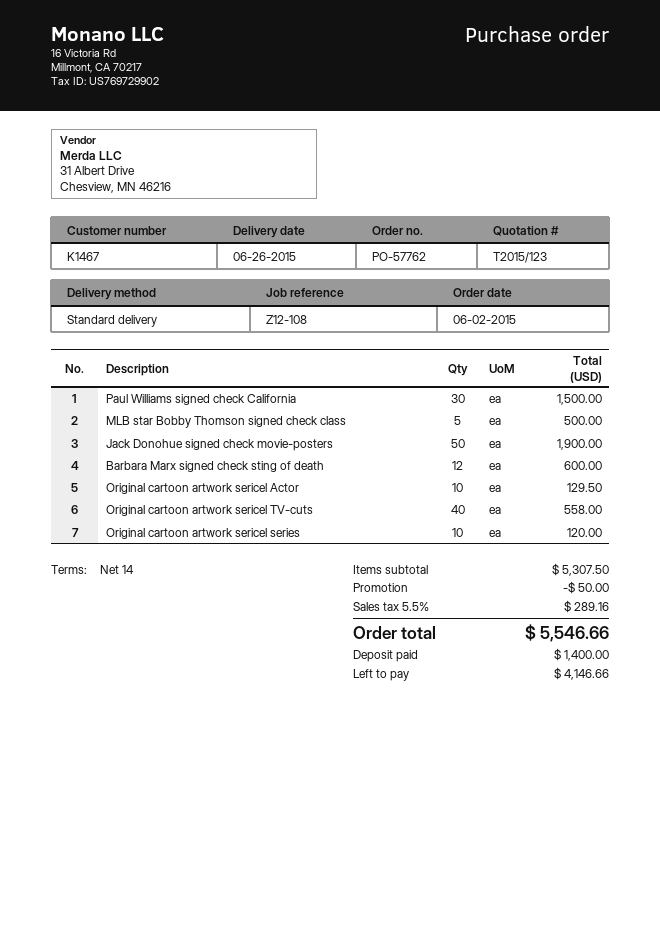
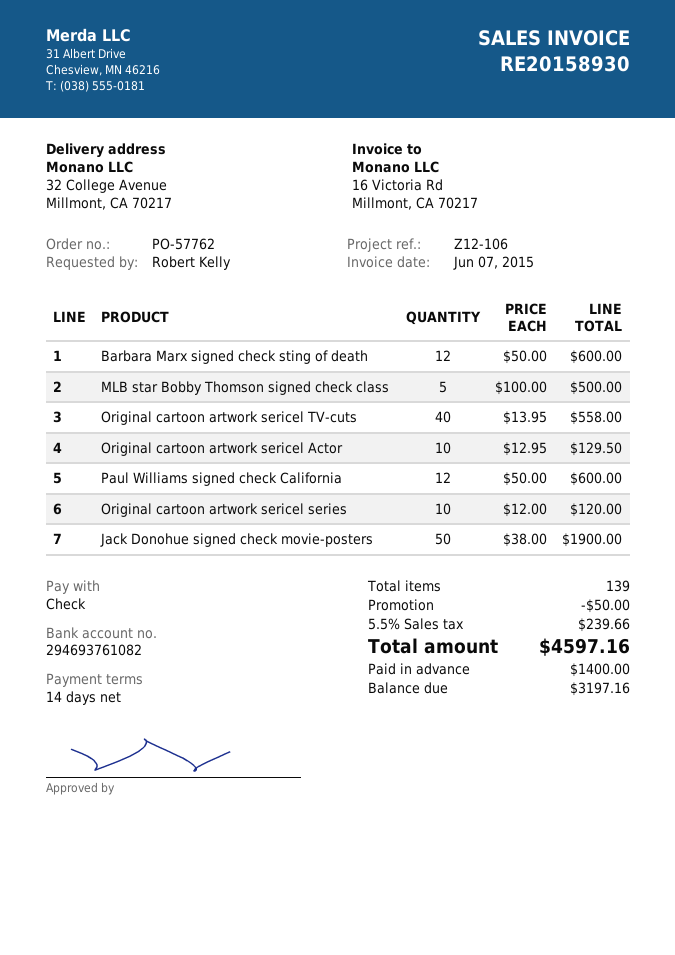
reference: Z12-108 -> Z12-106
Paul Williams signed check California: 30 for 1500.00 -> 12 for 600.00
tax: 5.5% = 289.16 -> 5.5% = 239.66
total: 5546.66 -> 4597.16
balance: 4146.66 -> 3197.16

